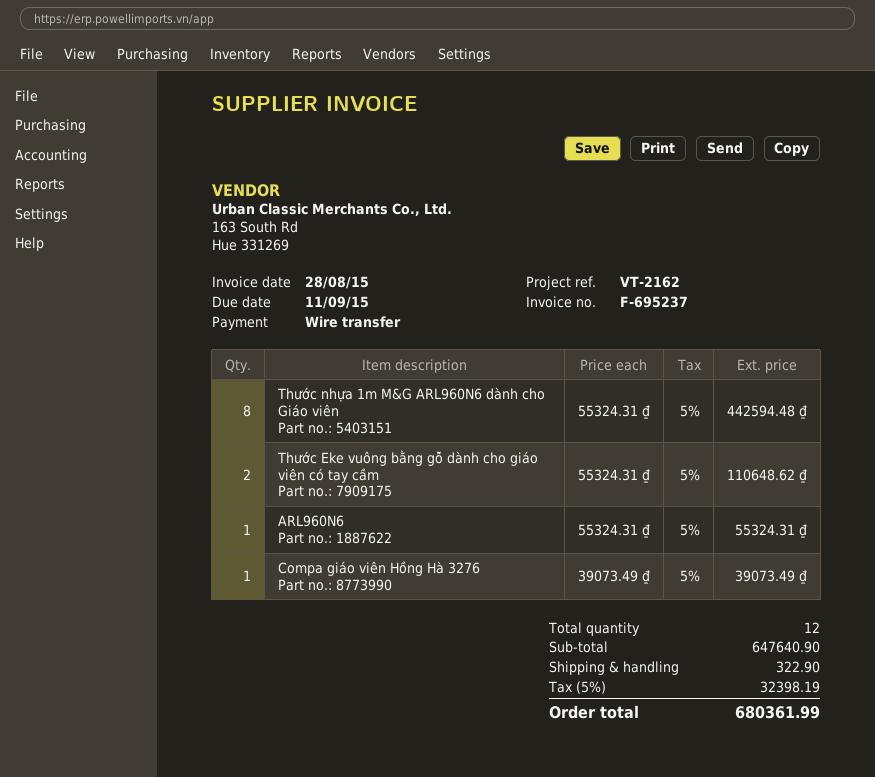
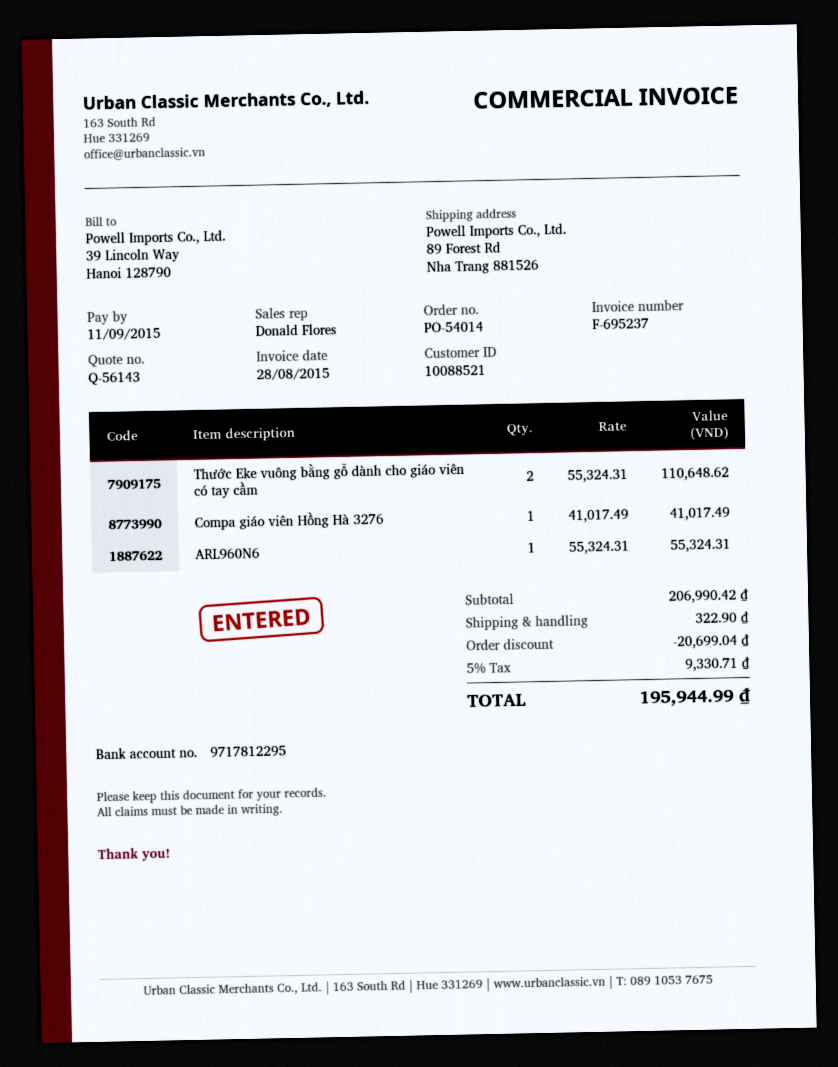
Thước nhựa 1m M&G ARL960N6 dành cho Giáo viên: 8 x 55324.31 = 442594.48 -> none
Compa giáo viên Hồng Hà 3276: 1 x 39073.49 = 39073.49 -> 1 x 41017.49 = 41017.49
subtotal: 647640.90 -> 206990.42
discount: none -> 20699.04
tax: 5% = 32398.19 -> 5% = 9330.71
total: 680361.99 -> 195944.99

